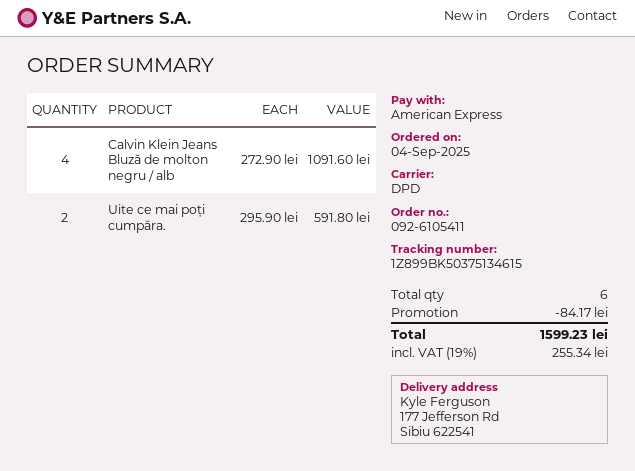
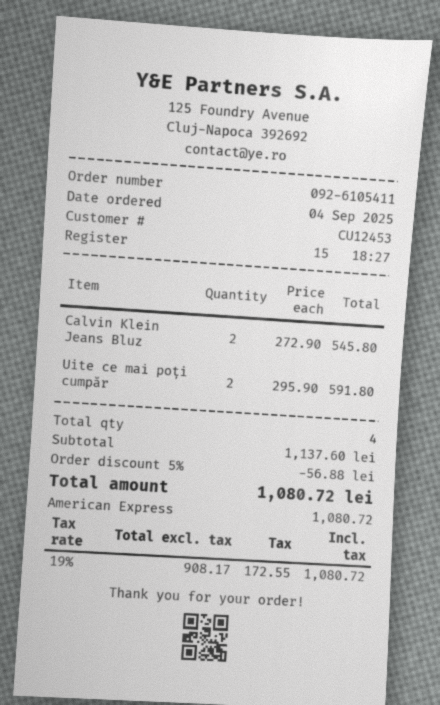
Calvin Klein Jeans Bluză de molton negru / alb: 4 x 272.90 = 1091.60 -> 2 x 272.90 = 545.80
total quantity: 6 -> 4
discount: 84.17 -> 56.88
tax: 19% = 255.34 -> 19% = 172.55
total: 1599.23 -> 1080.72

